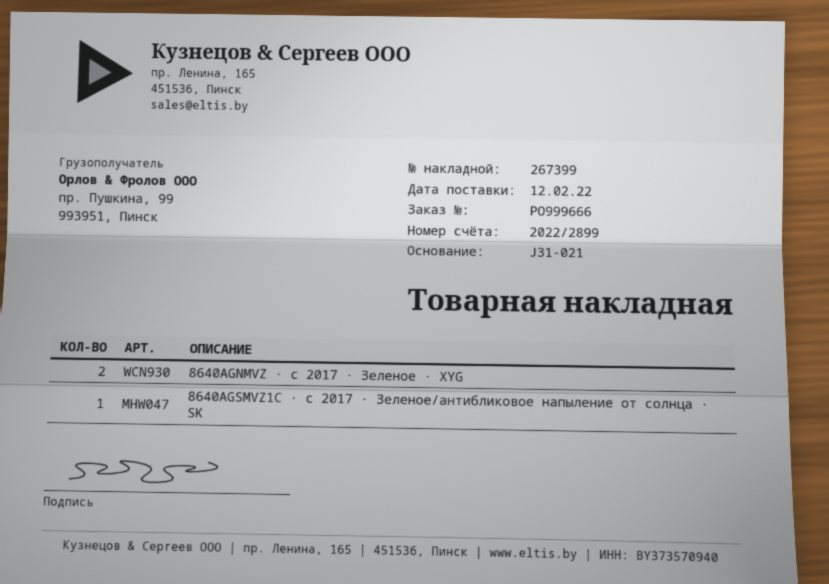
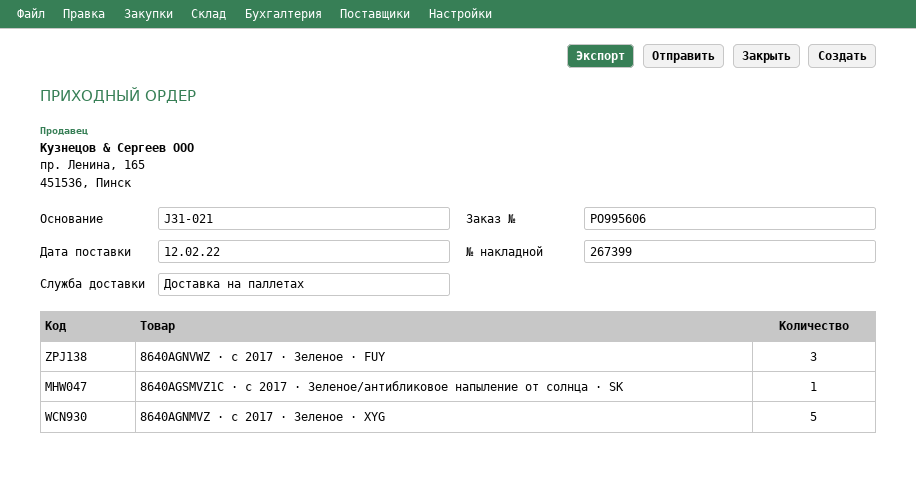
order number: PO999666 -> PO995606
8640AGNMVZ · с 2017 · Зеленое · XYG: 2 -> 5
8640AGNVWZ · с 2017 · Зеленое · FUY: none -> 3

